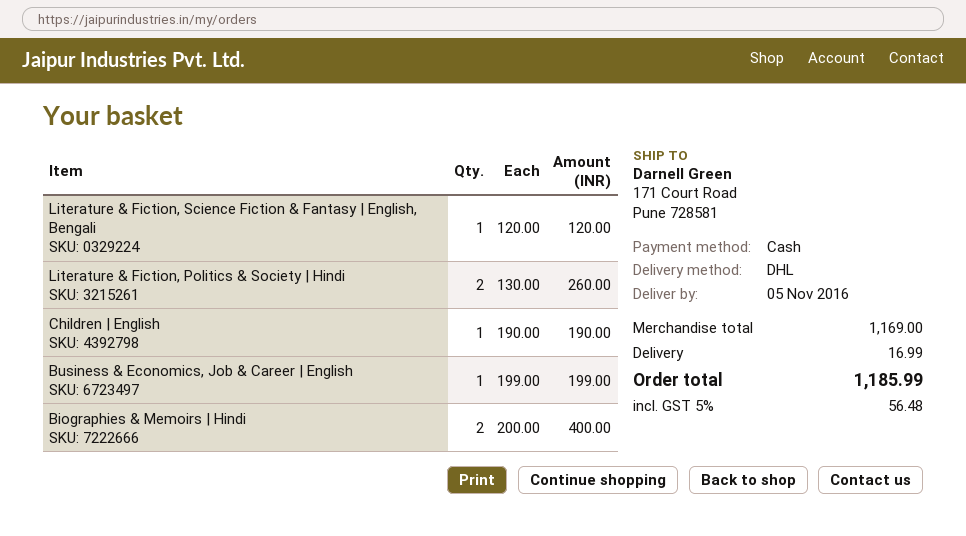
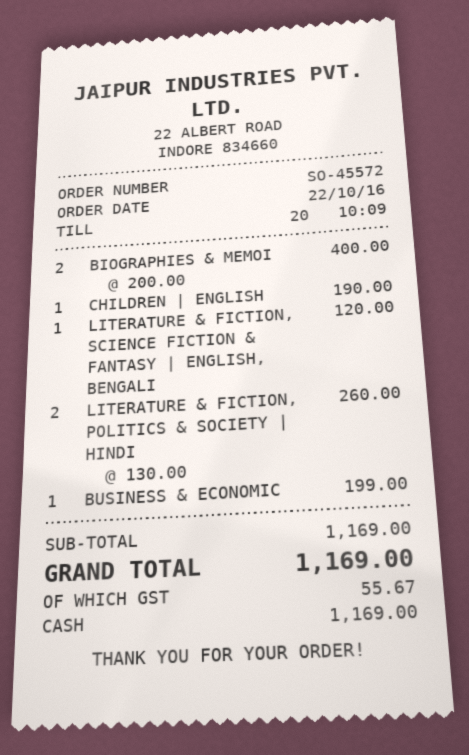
shipping: 16.99 -> none
tax: 56.48 -> 55.67
total: 1185.99 -> 1169.00

